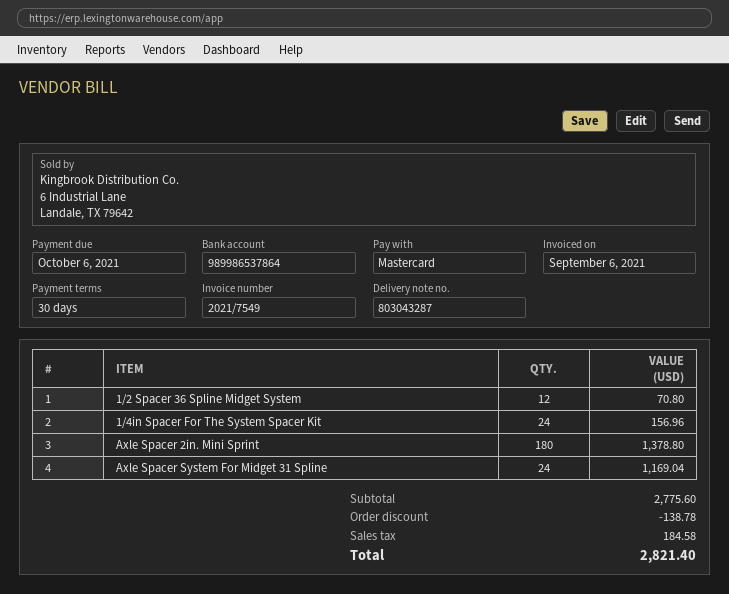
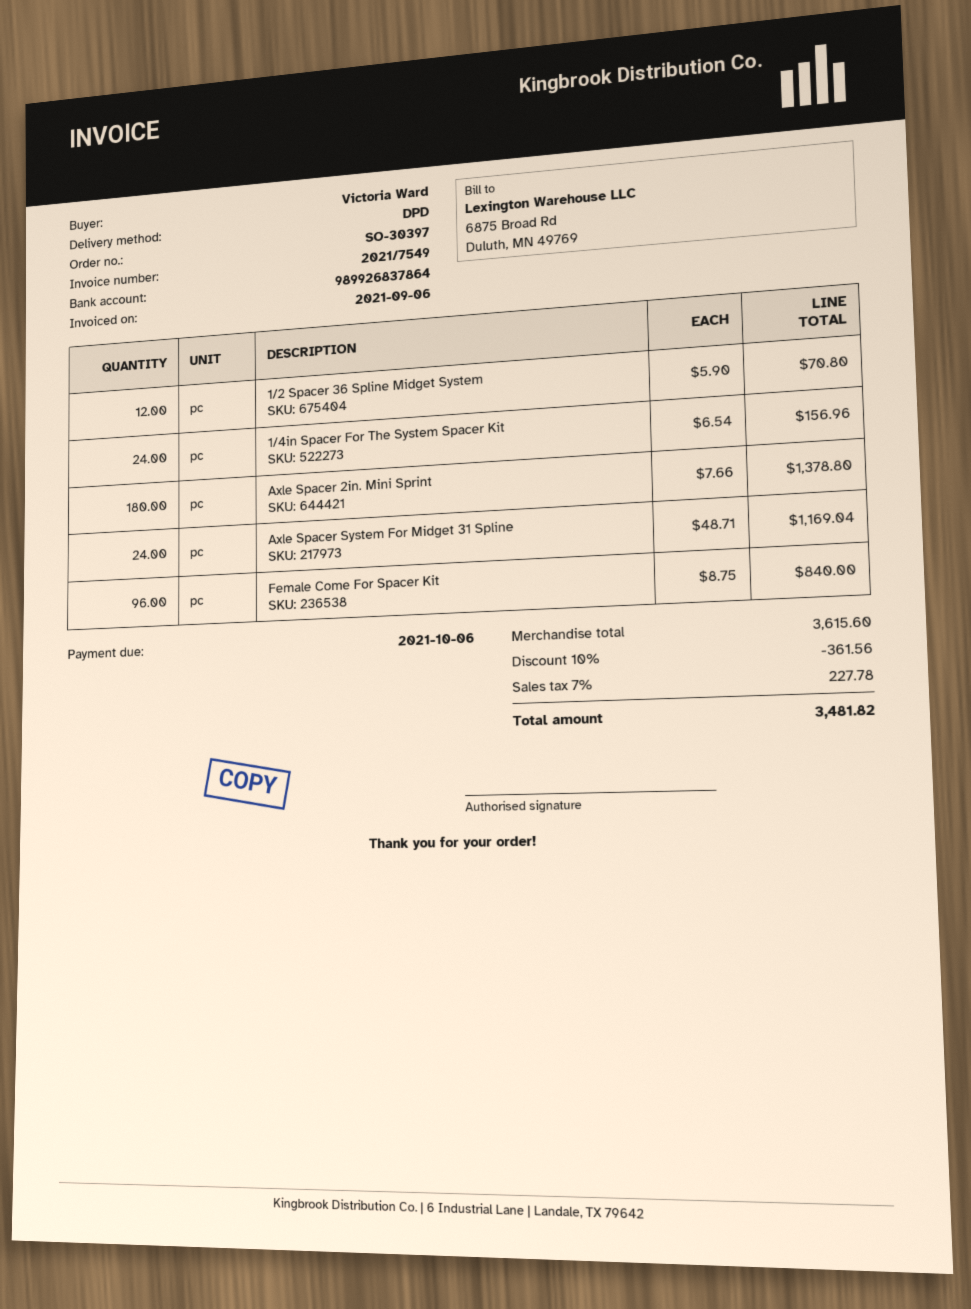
bank account: 989986537864 -> 989926837864
Female Come For Spacer Kit: none -> 96 for 840.00
subtotal: 2775.60 -> 3615.60
discount: 138.78 -> 361.56
tax: 184.58 -> 227.78
total: 2821.40 -> 3481.82

